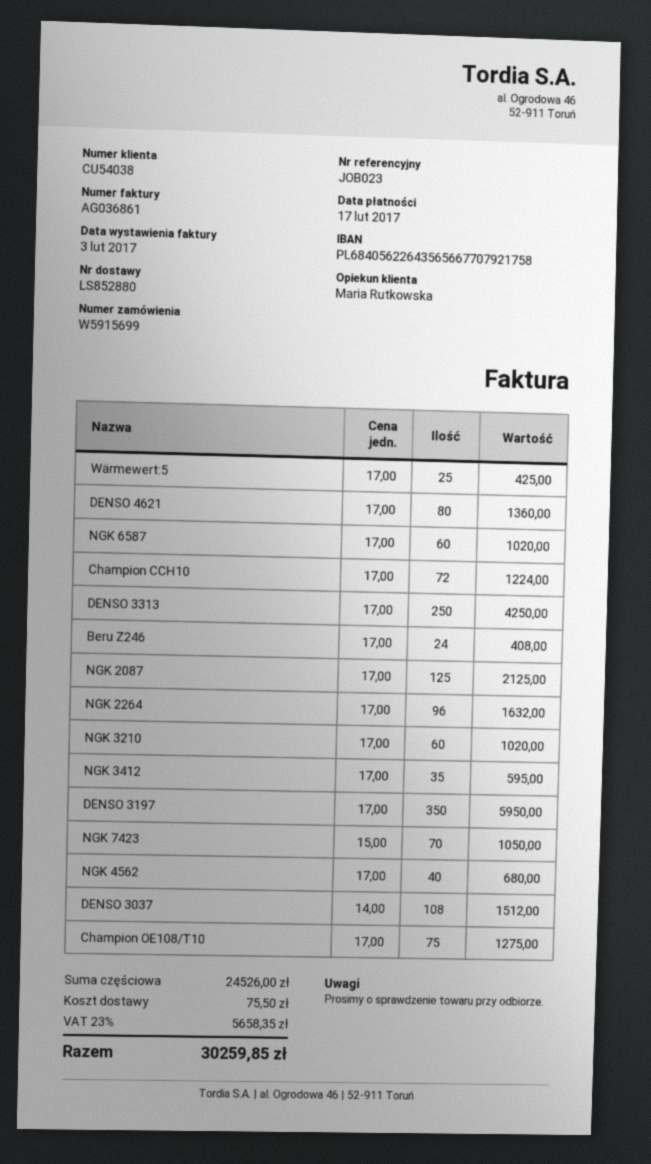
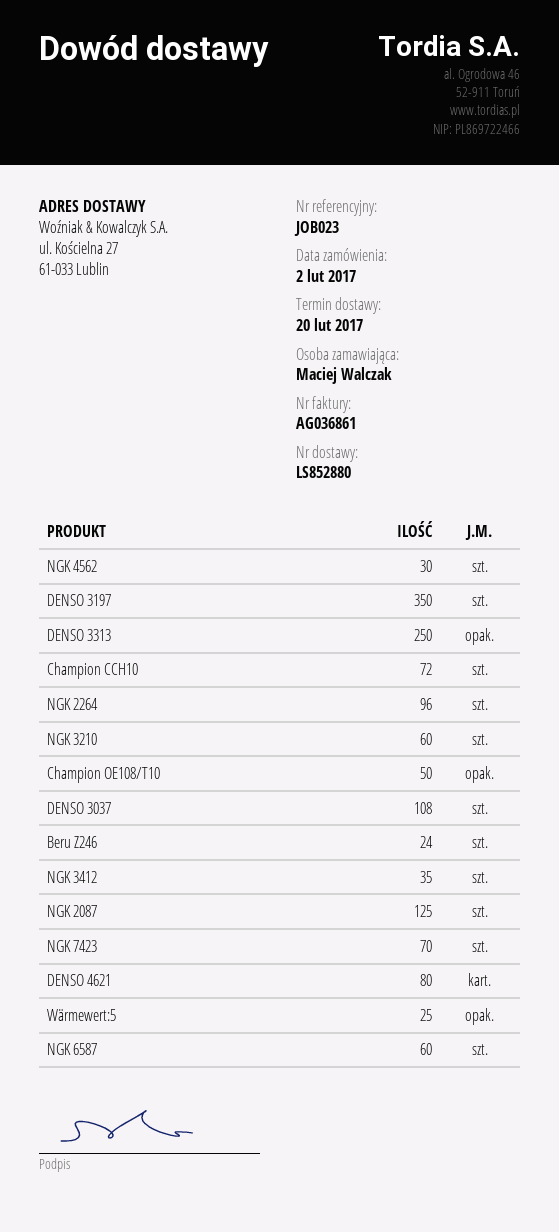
NGK 4562: 40 -> 30
Champion OE108/T10: 75 -> 50

